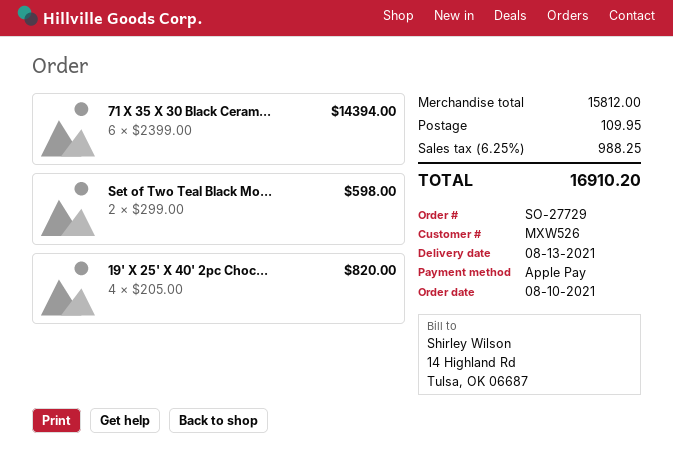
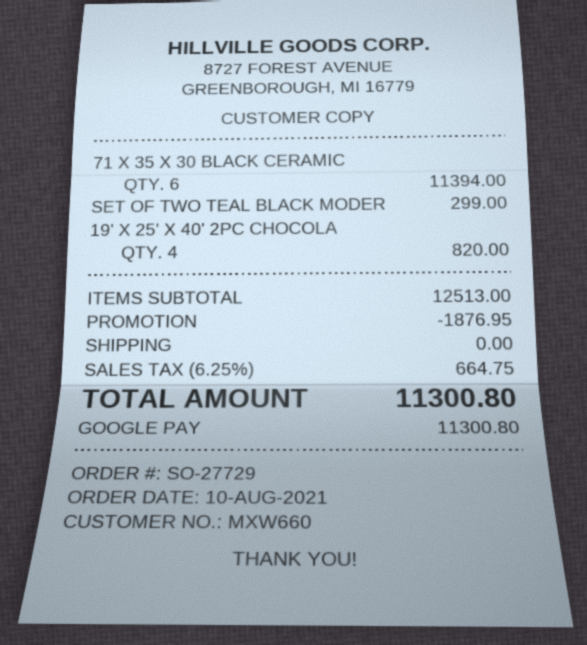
customer number: MXW526 -> MXW660
payment method: Apple Pay -> Google Pay
71 X 35 X 30 Black Ceram...: 6 for 14394.00 -> 6 for 11394.00
Set of Two Teal Black Mo...: 2 for 598.00 -> 1 for 299.00
subtotal: 15812.00 -> 12513.00
discount: none -> 1876.95
shipping: 109.95 -> 0.00
tax: 6.25% = 988.25 -> 6.25% = 664.75
total: 16910.20 -> 11300.80

